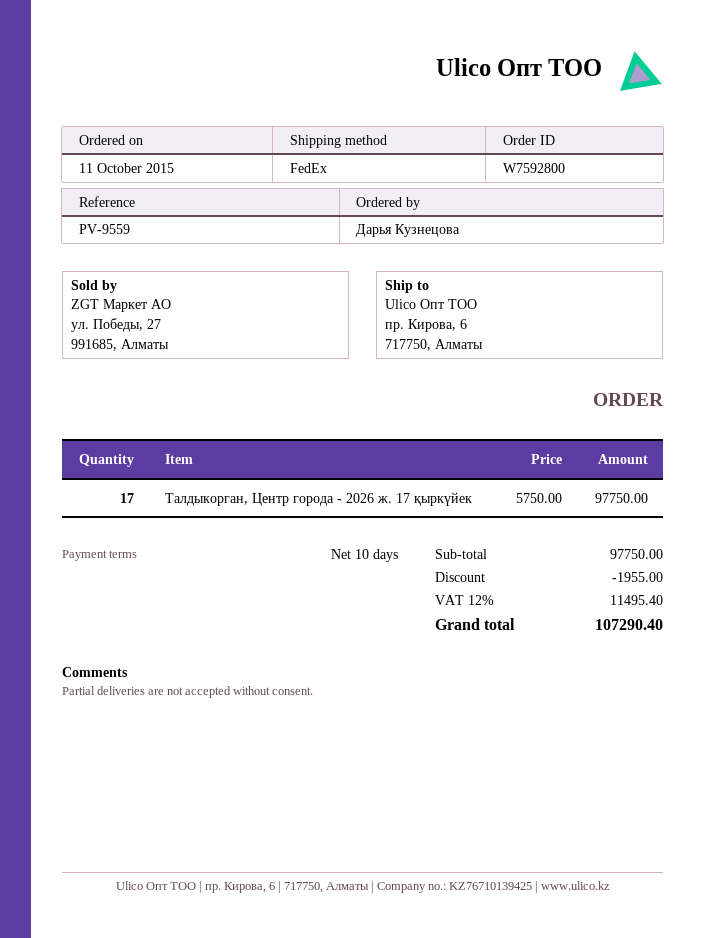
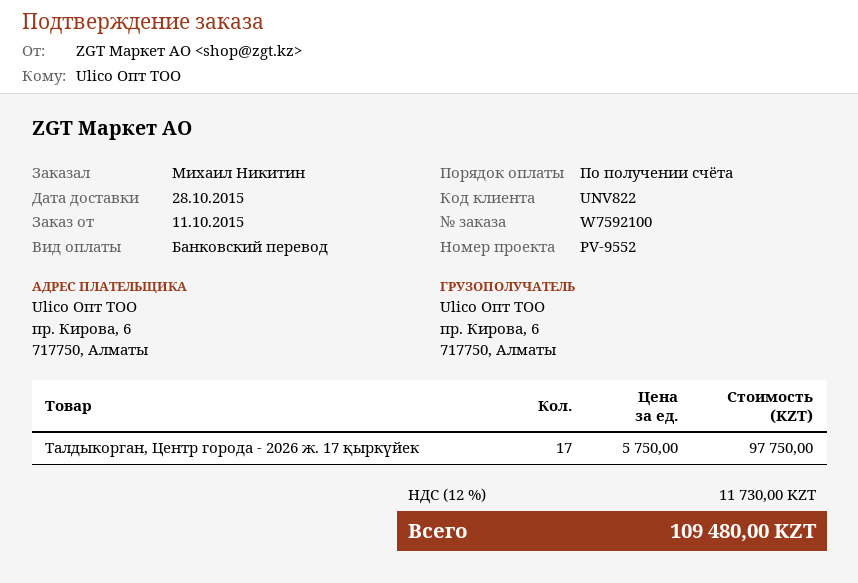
order number: W7592800 -> W7592100
payment terms: 10 days -> on receipt
reference: PV-9559 -> PV-9552
ordered by: Дарья Кузнецова -> Михаил Никитин
discount: 1955.00 -> none
tax: 12% = 11495.40 -> 12% = 11730.00
total: 107290.40 -> 109480.00

